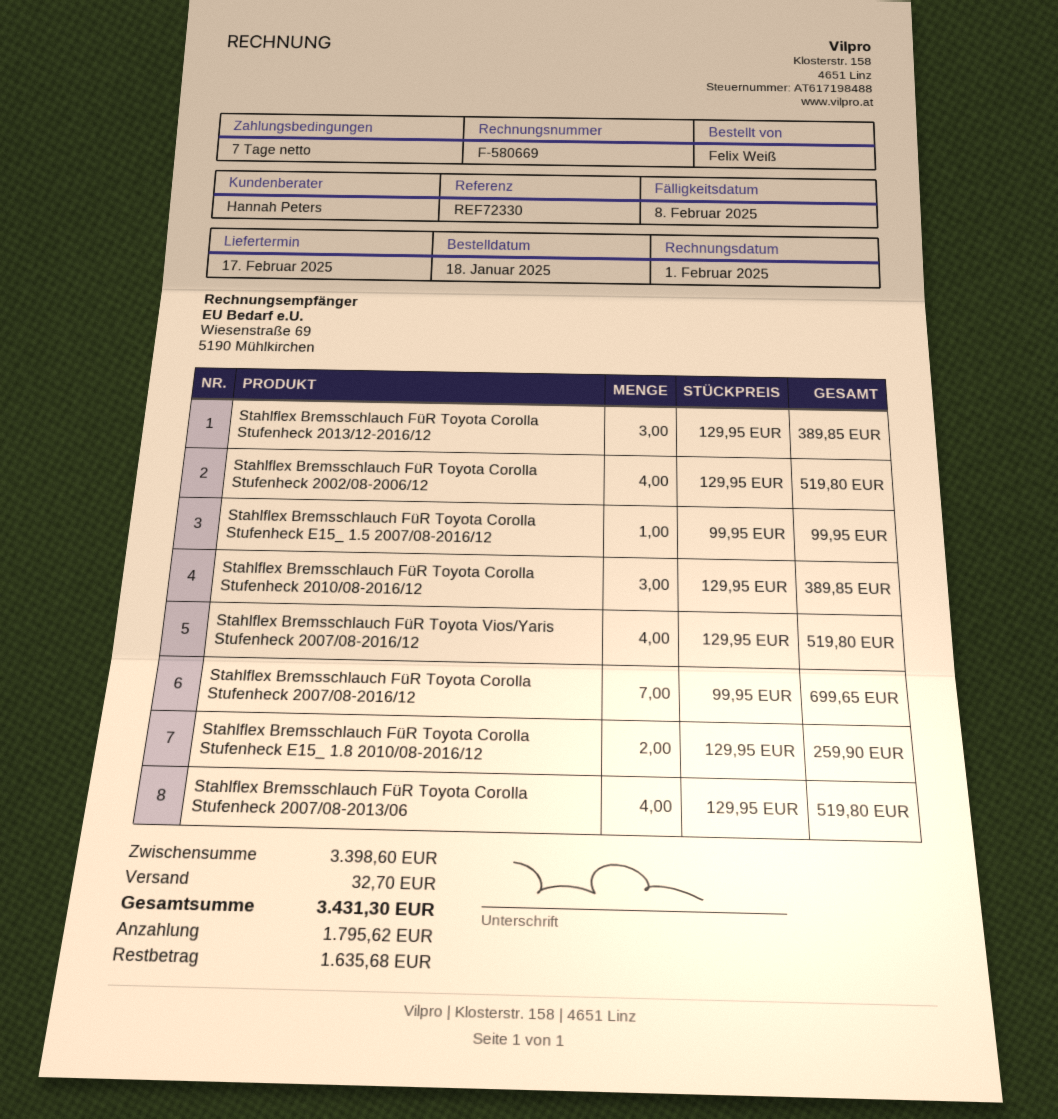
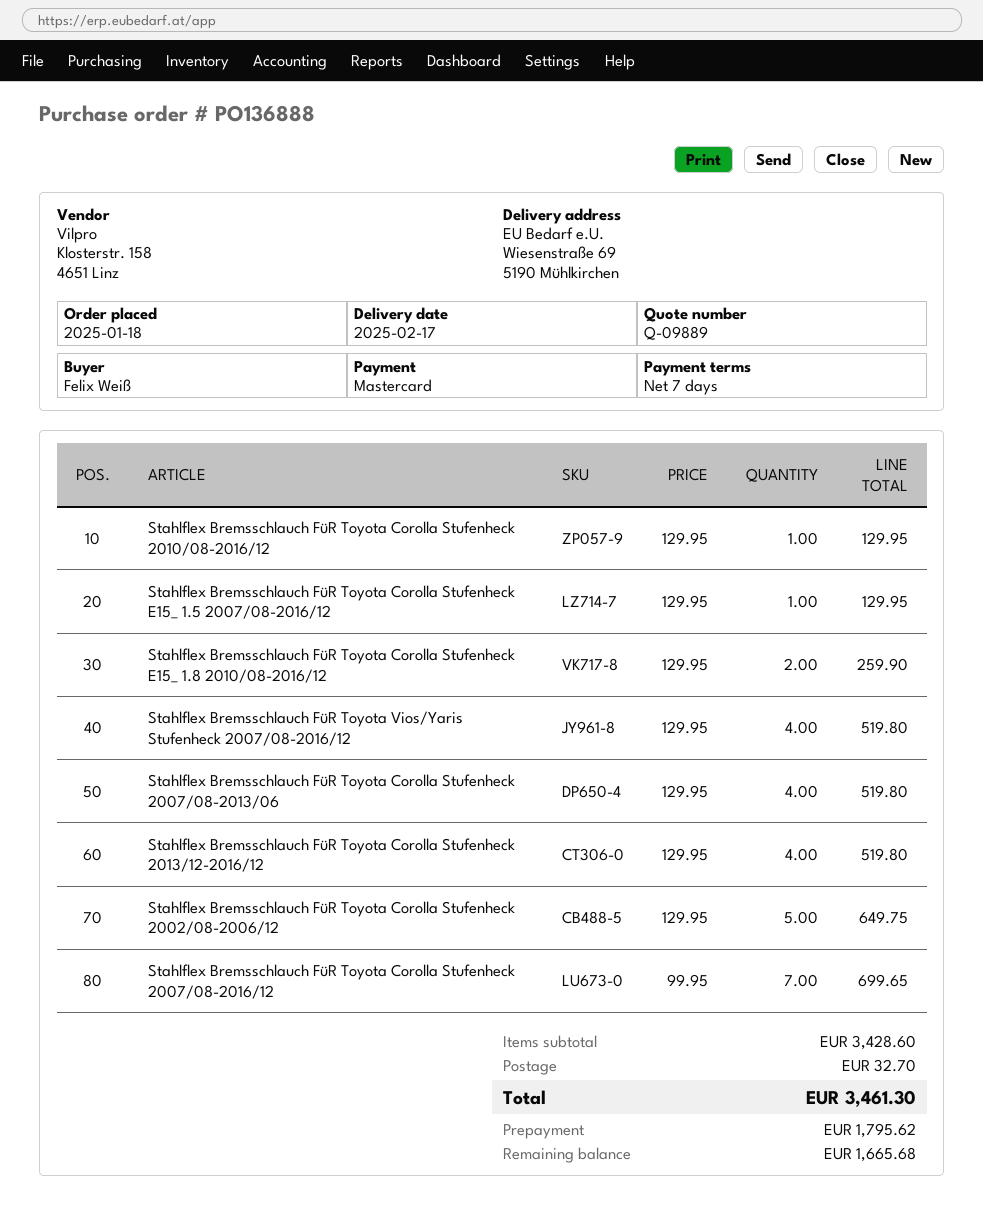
Stahlflex Bremsschlauch FüR Toyota Corolla Stufenheck 2013/12-2016/12: 3 x 129.95 = 389.85 -> 4 x 129.95 = 519.80
Stahlflex Bremsschlauch FüR Toyota Corolla Stufenheck 2002/08-2006/12: 4 x 129.95 = 519.80 -> 5 x 129.95 = 649.75
Stahlflex Bremsschlauch FüR Toyota Corolla Stufenheck E15_ 1.5 2007/08-2016/12: 1 x 99.95 = 99.95 -> 1 x 129.95 = 129.95
Stahlflex Bremsschlauch FüR Toyota Corolla Stufenheck 2010/08-2016/12: 3 x 129.95 = 389.85 -> 1 x 129.95 = 129.95
subtotal: 3398.60 -> 3428.60
total: 3431.30 -> 3461.30
balance: 1635.68 -> 1665.68

